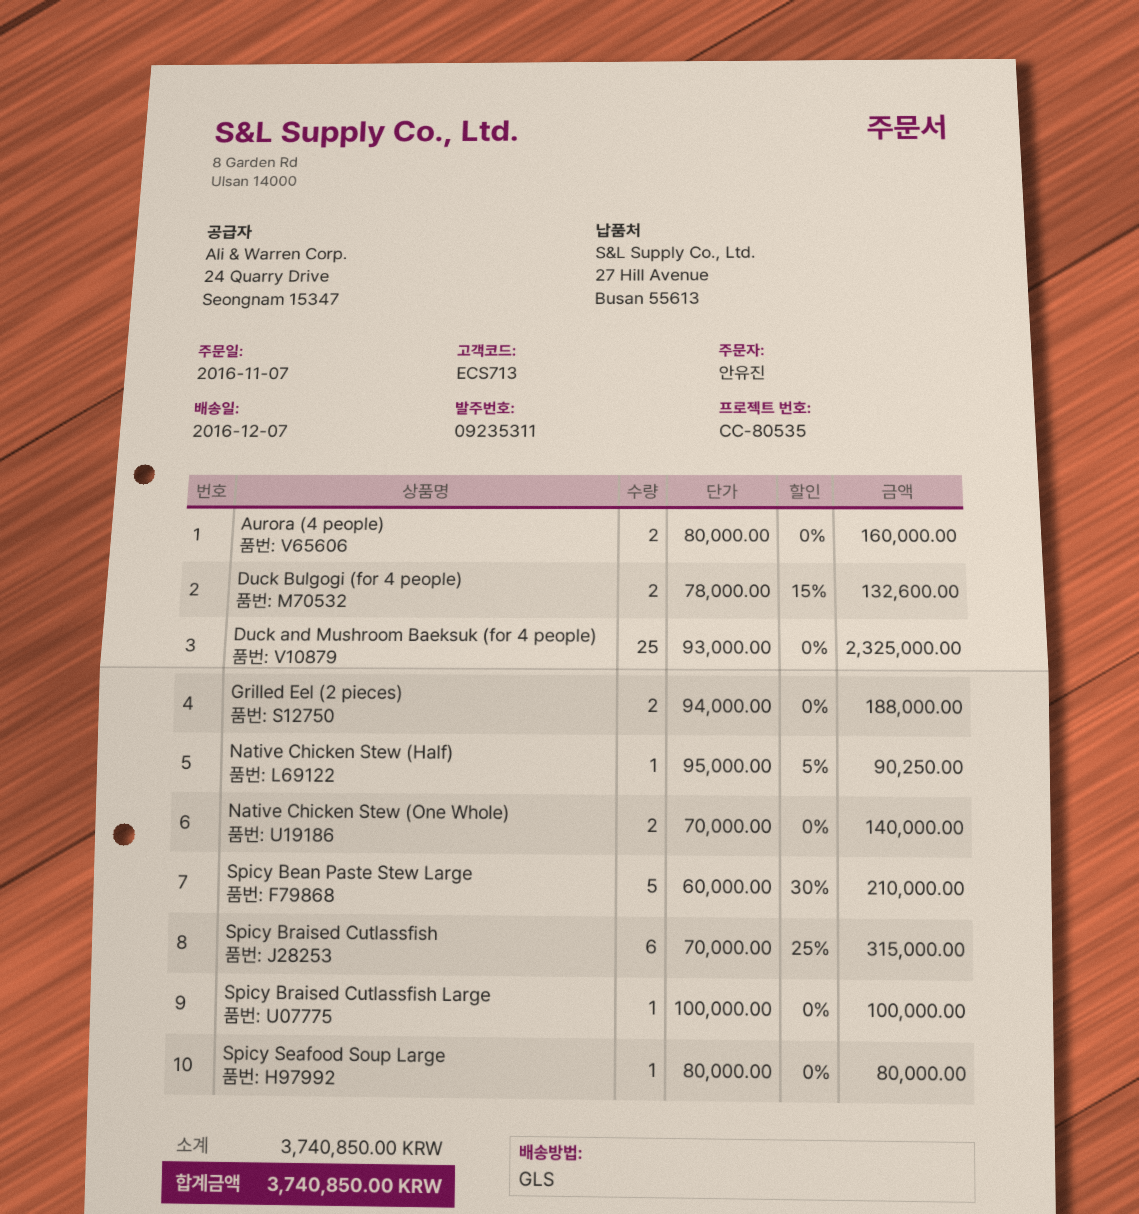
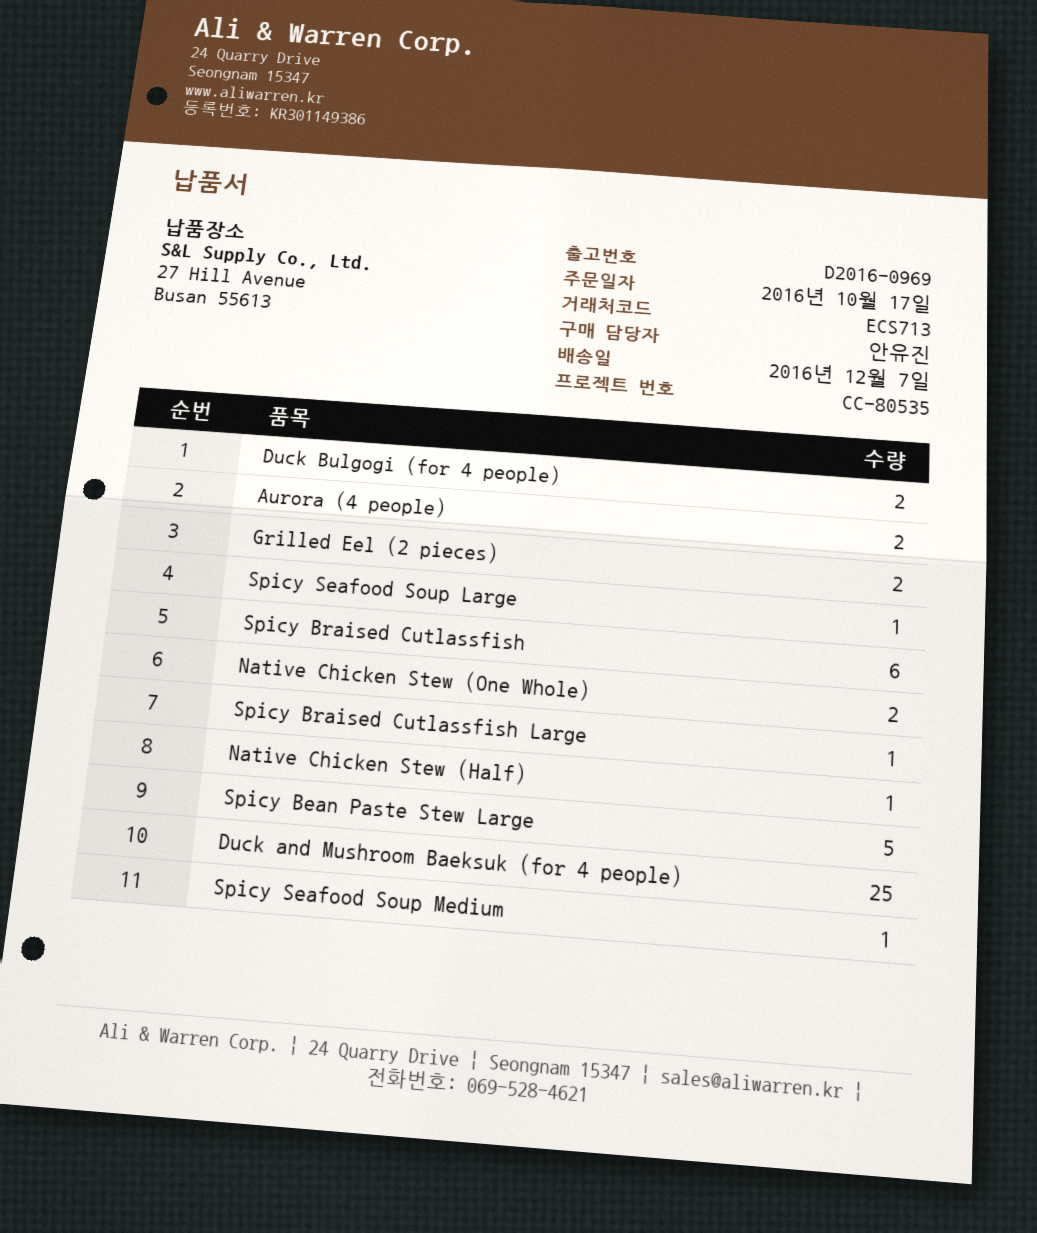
order date: 2016-11-07 -> 2016-10-17
Spicy Seafood Soup Medium: none -> 1

